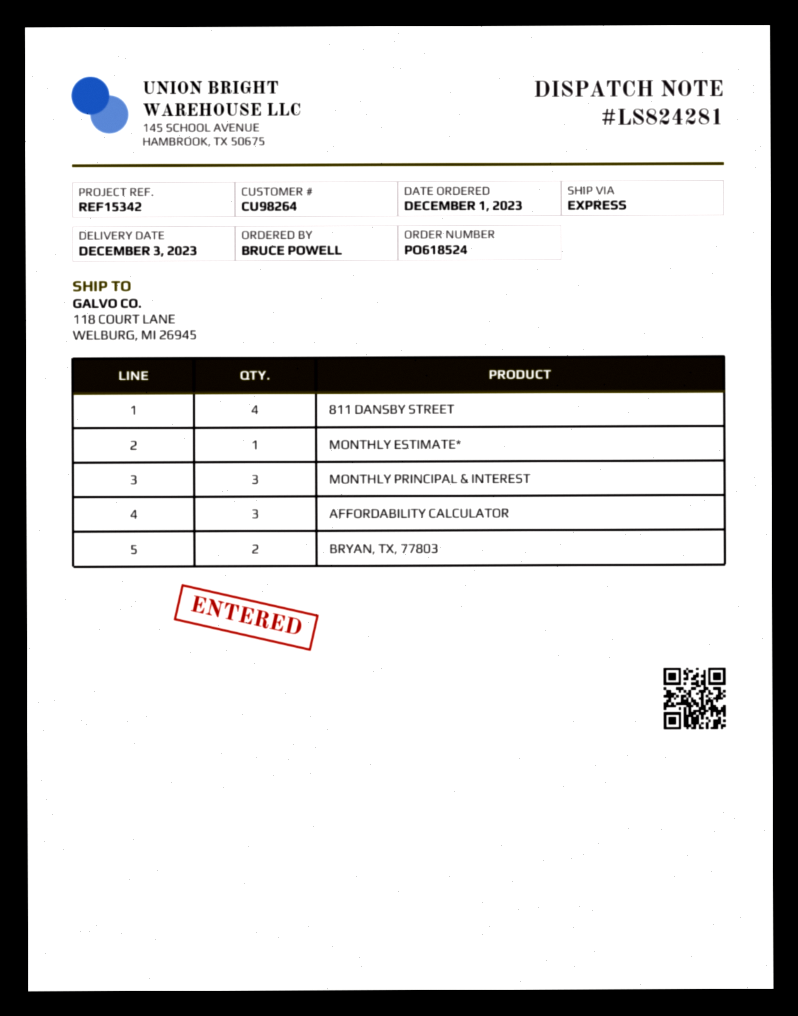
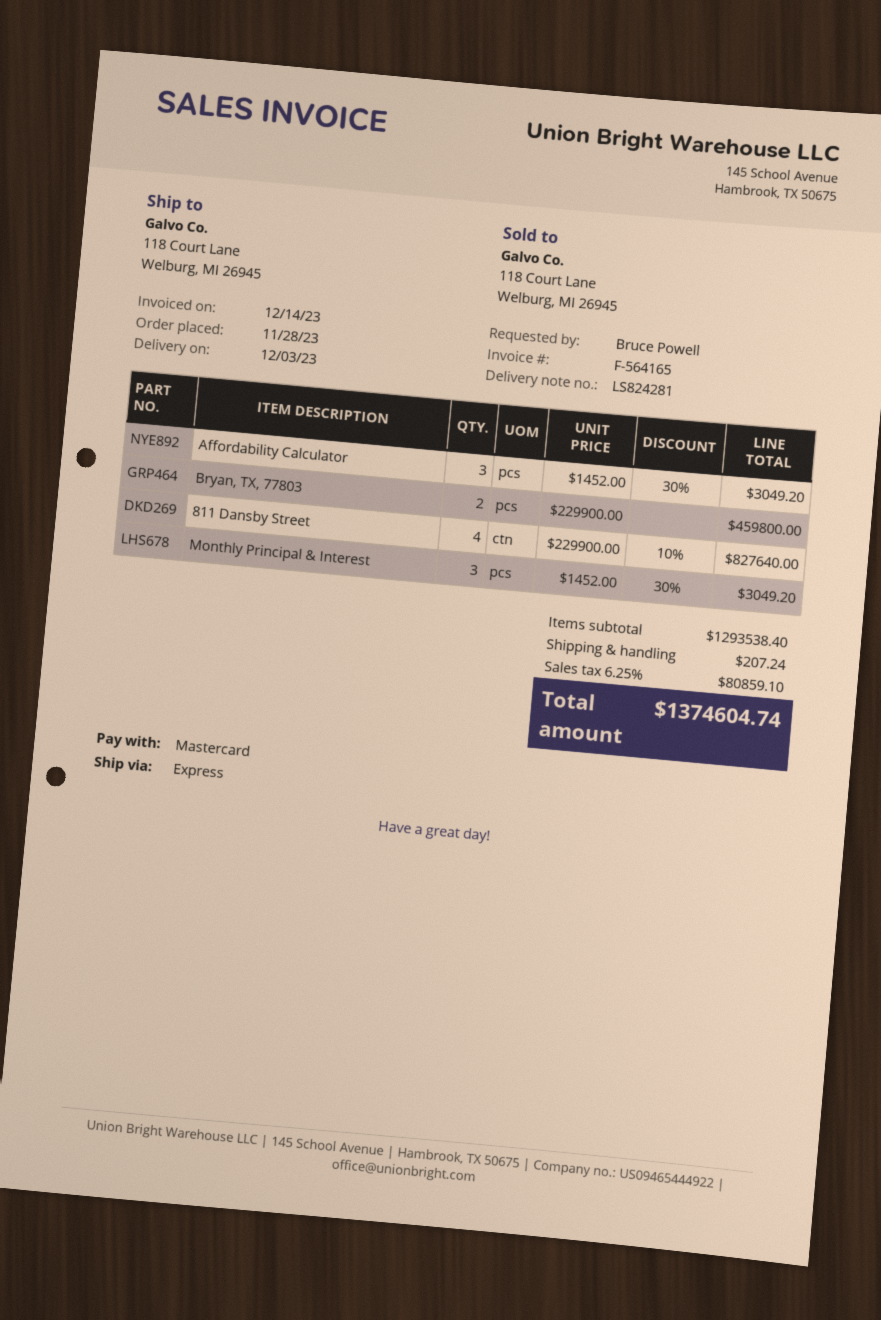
order date: 2023-12-01 -> 2023-11-28
MONTHLY ESTIMATE*: 1 -> none

